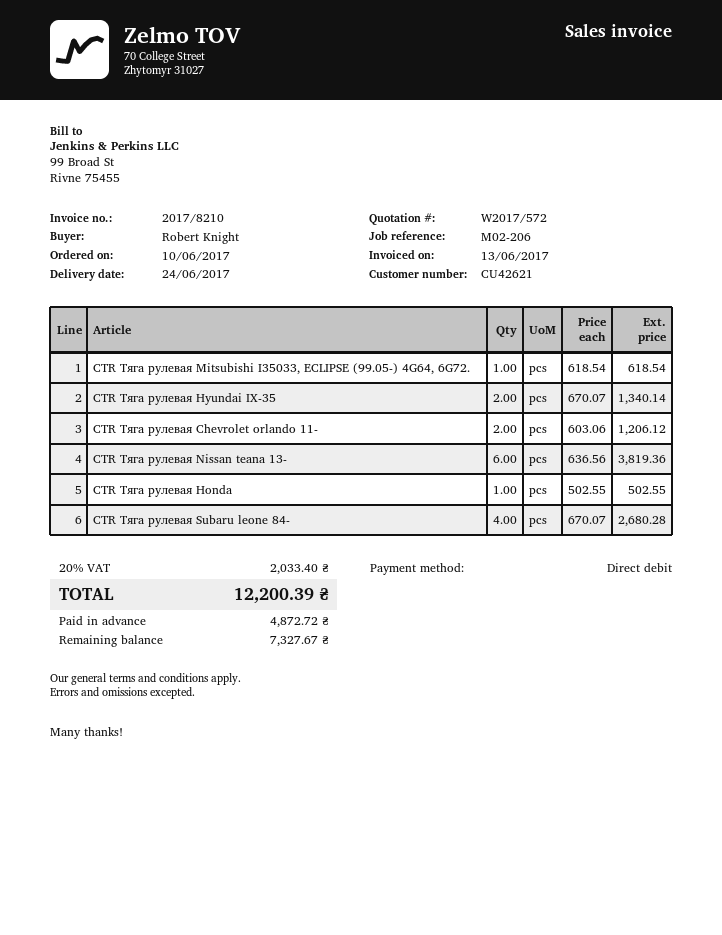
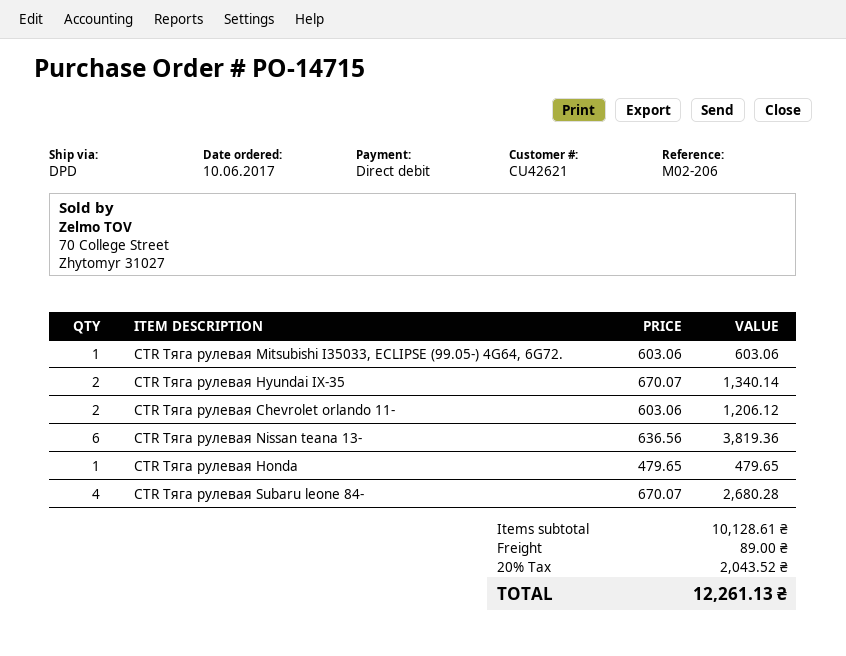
CTR Тяга рулевая Mitsubishi I35033, ECLIPSE (99.05-) 4G64, 6G72.: 1 x 618.54 = 618.54 -> 1 x 603.06 = 603.06
CTR Тяга рулевая Honda: 1 x 502.55 = 502.55 -> 1 x 479.65 = 479.65
shipping: none -> 89.00
tax: 20% = 2033.40 -> 20% = 2043.52
total: 12200.39 -> 12261.13

